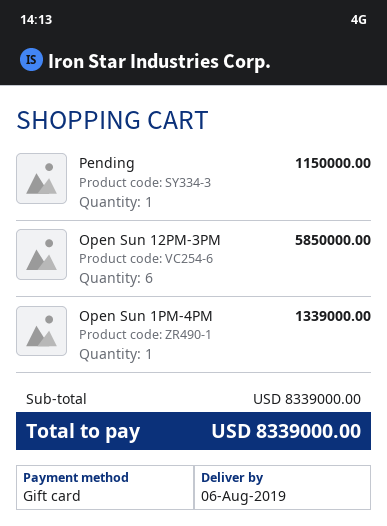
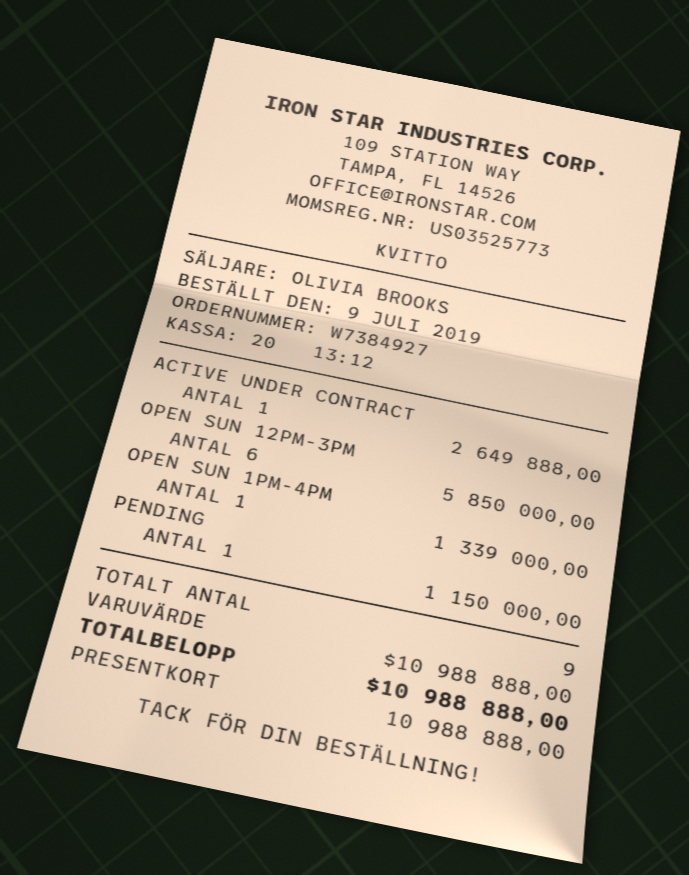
ACTIVE UNDER CONTRACT: none -> 1 for 2649888.00
subtotal: 8339000.00 -> 10988888.00
total: 8339000.00 -> 10988888.00

